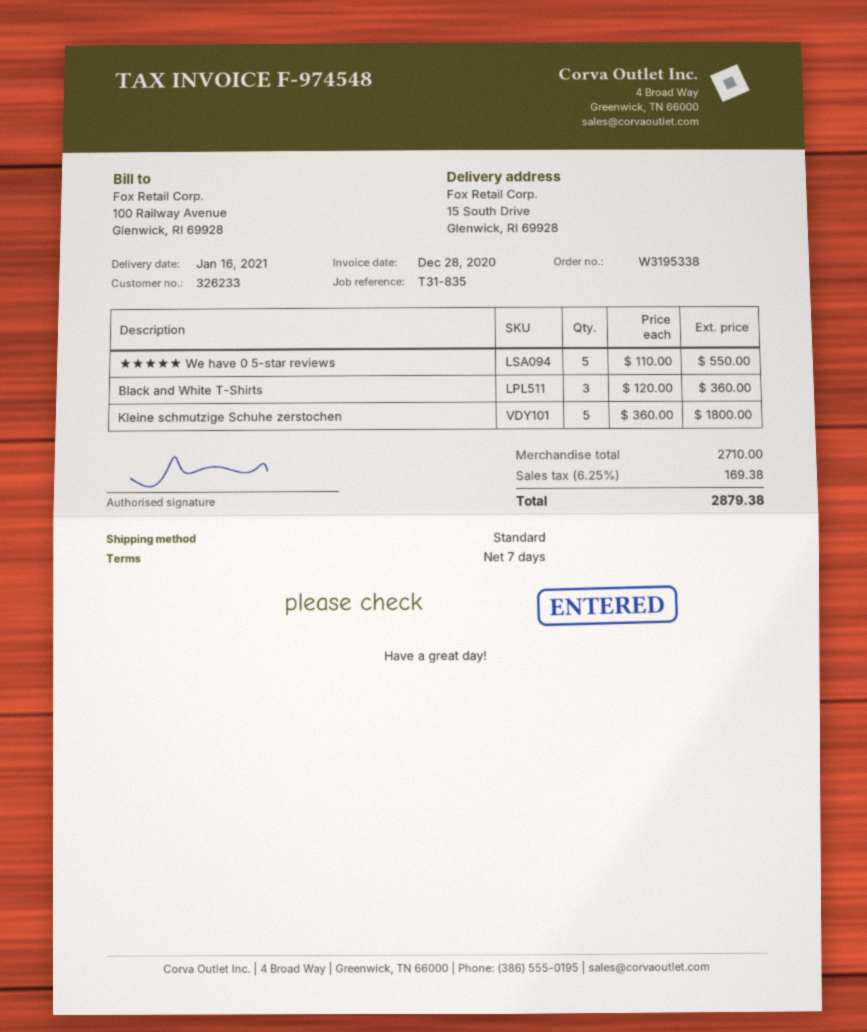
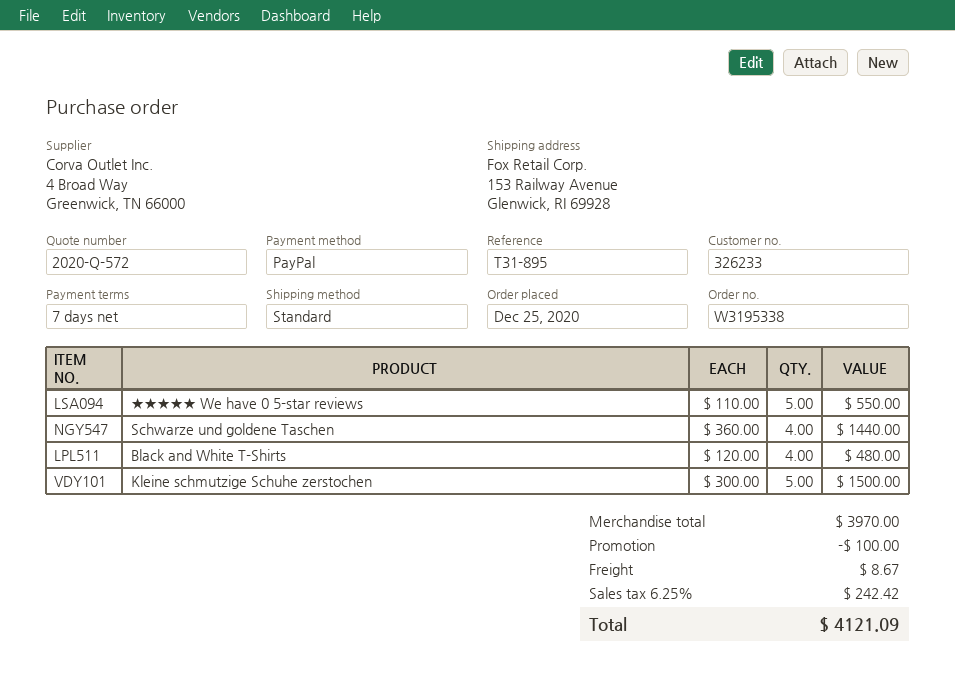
reference: T31-835 -> T31-895
ship to: 15 South Drive, Glenwick, RI 69928 -> 153 Railway Avenue, Glenwick, RI 69928
Black and White T-Shirts: 3 x 120.00 = 360.00 -> 4 x 120.00 = 480.00
Kleine schmutzige Schuhe zerstochen: 5 x 360.00 = 1800.00 -> 5 x 300.00 = 1500.00
Schwarze und goldene Taschen: none -> 4 x 360.00 = 1440.00
subtotal: 2710.00 -> 3970.00
discount: none -> 100.00
shipping: none -> 8.67
tax: 6.25% = 169.38 -> 6.25% = 242.42
total: 2879.38 -> 4121.09

